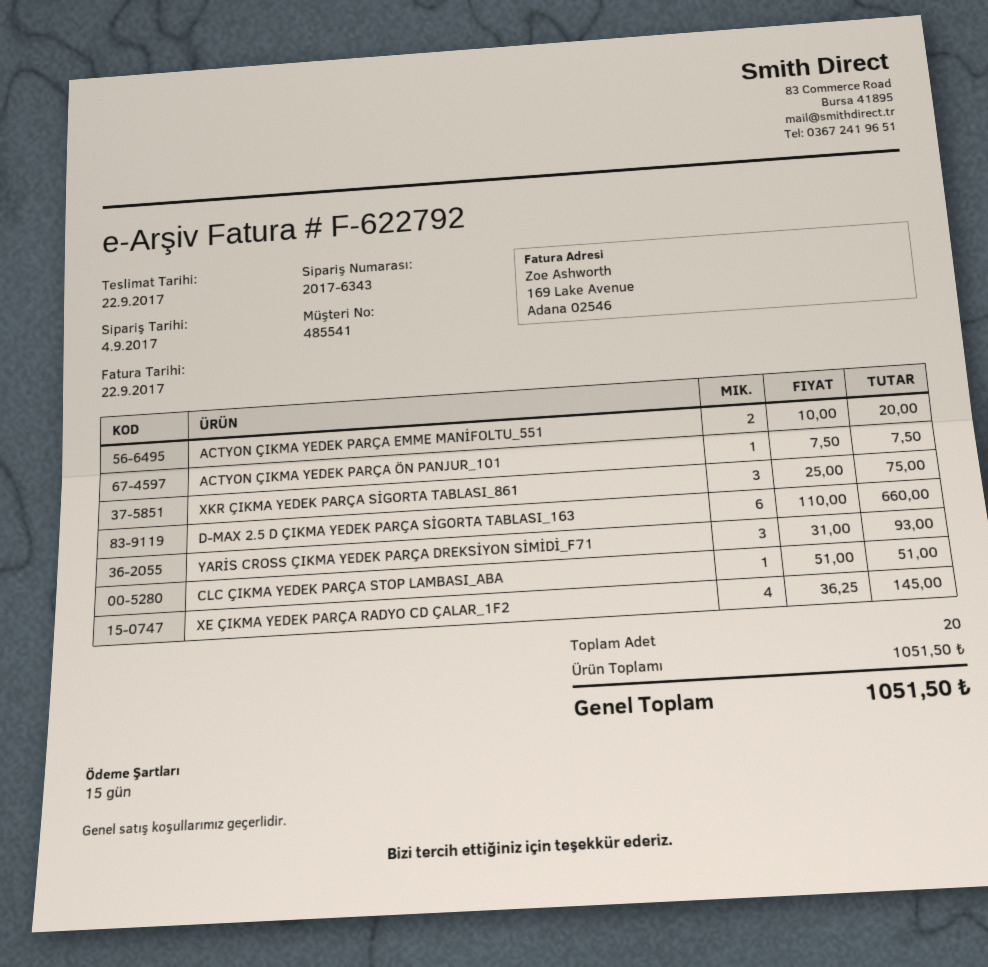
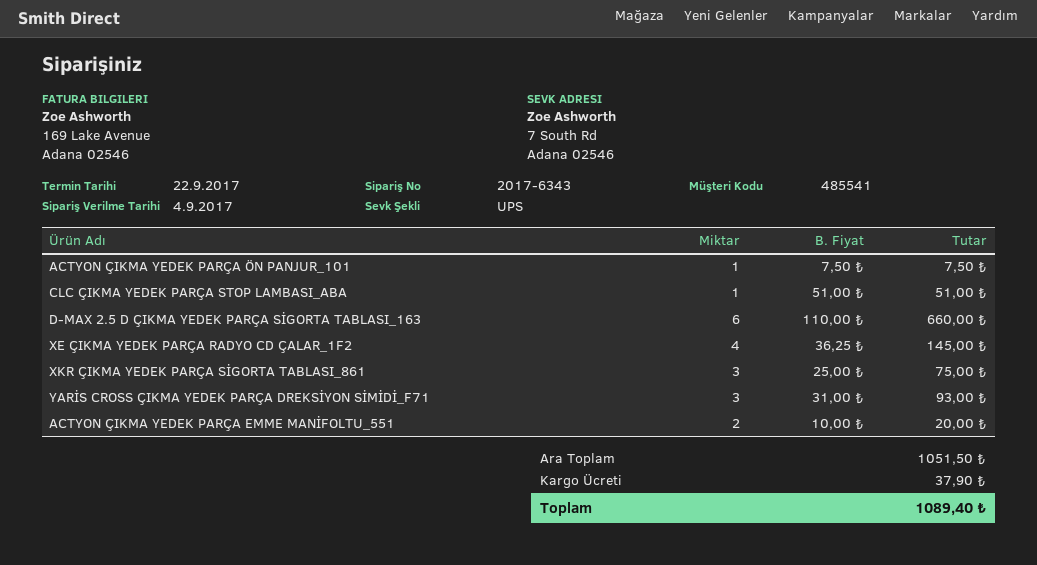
shipping: none -> 37.90
total: 1051.50 -> 1089.40

